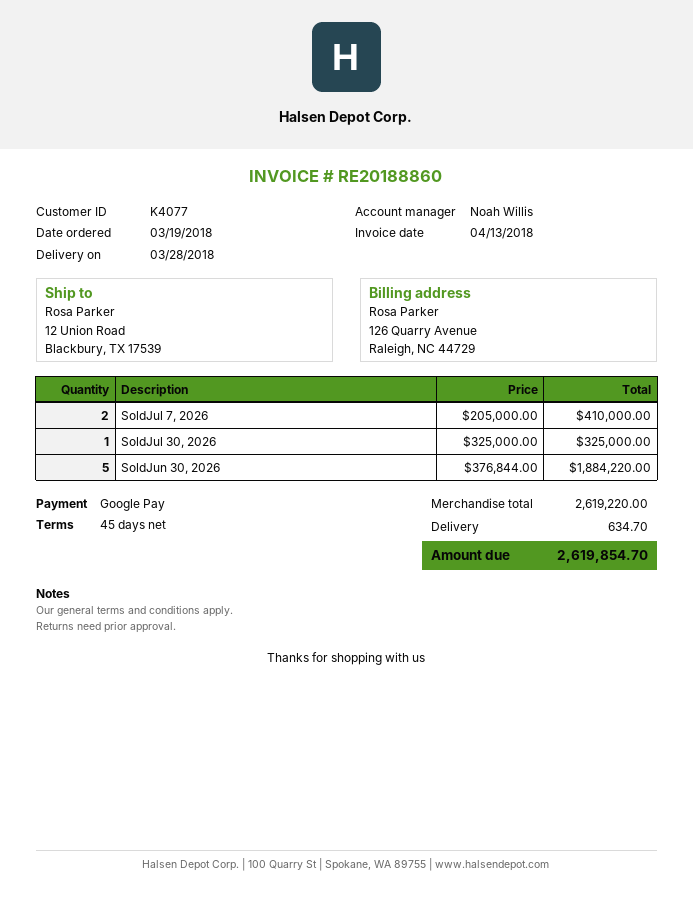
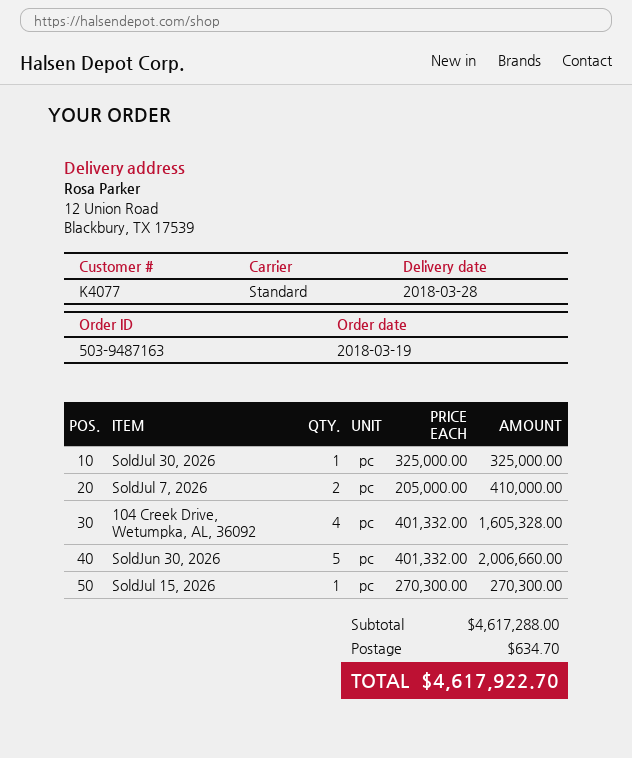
SoldJun 30, 2026: 5 x 376844.00 = 1884220.00 -> 5 x 401332.00 = 2006660.00
104 Creek Drive, Wetumpka, AL, 36092: none -> 4 x 401332.00 = 1605328.00
SoldJul 15, 2026: none -> 1 x 270300.00 = 270300.00
subtotal: 2619220.00 -> 4617288.00
total: 2619854.70 -> 4617922.70

